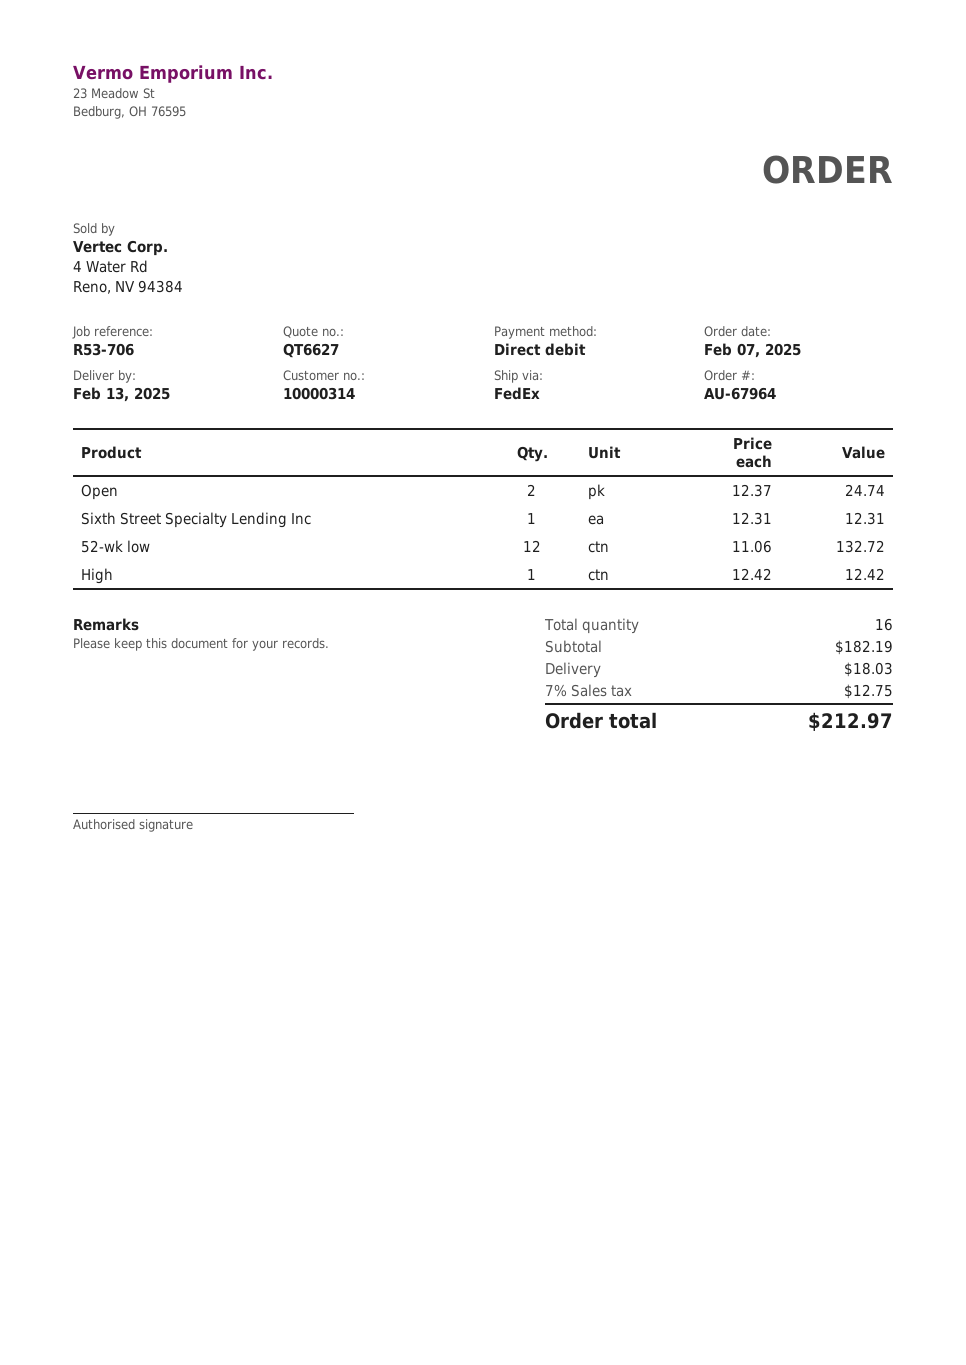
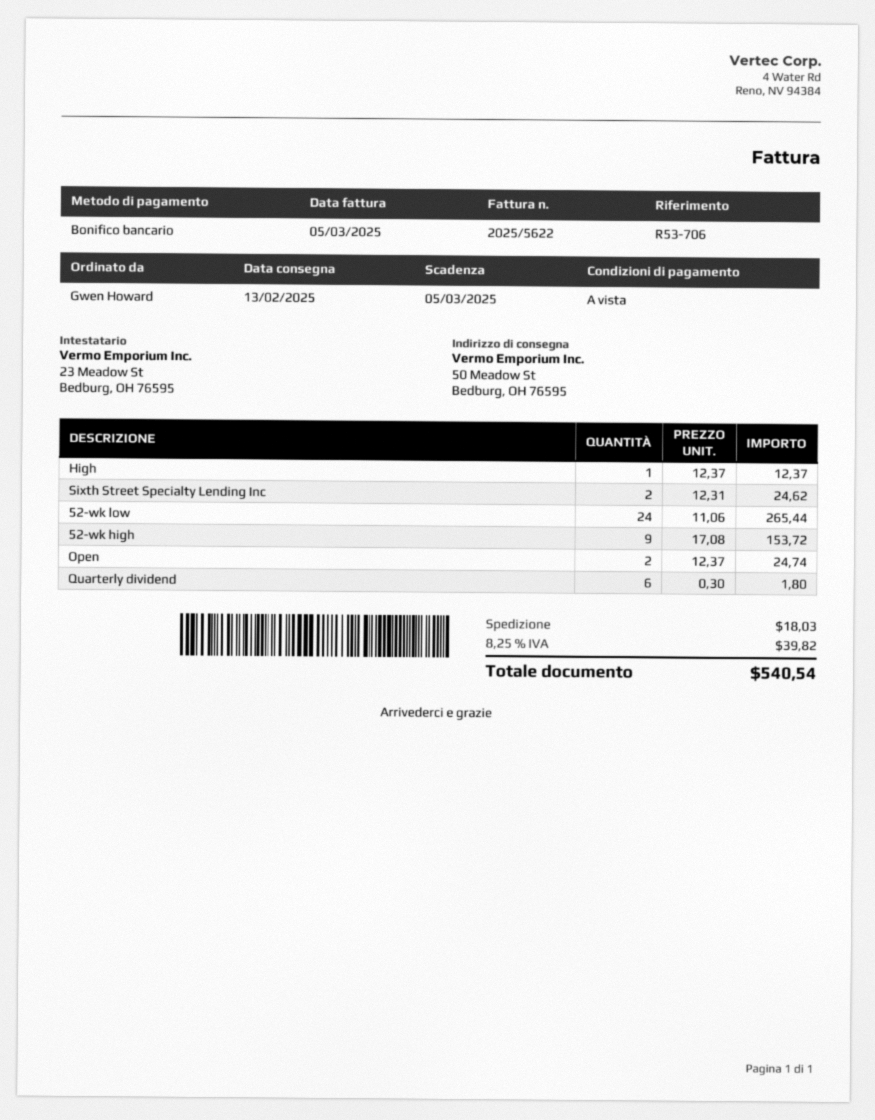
payment method: direct debit -> bank transfer
Sixth Street Specialty Lending Inc: 1 x 12.31 = 12.31 -> 2 x 12.31 = 24.62
52-wk low: 12 x 11.06 = 132.72 -> 24 x 11.06 = 265.44
High: 1 x 12.42 = 12.42 -> 1 x 12.37 = 12.37
52-wk high: none -> 9 x 17.08 = 153.72
Quarterly dividend: none -> 6 x 0.30 = 1.80
tax: 7% = 12.75 -> 8.25% = 39.82
total: 212.97 -> 540.54

